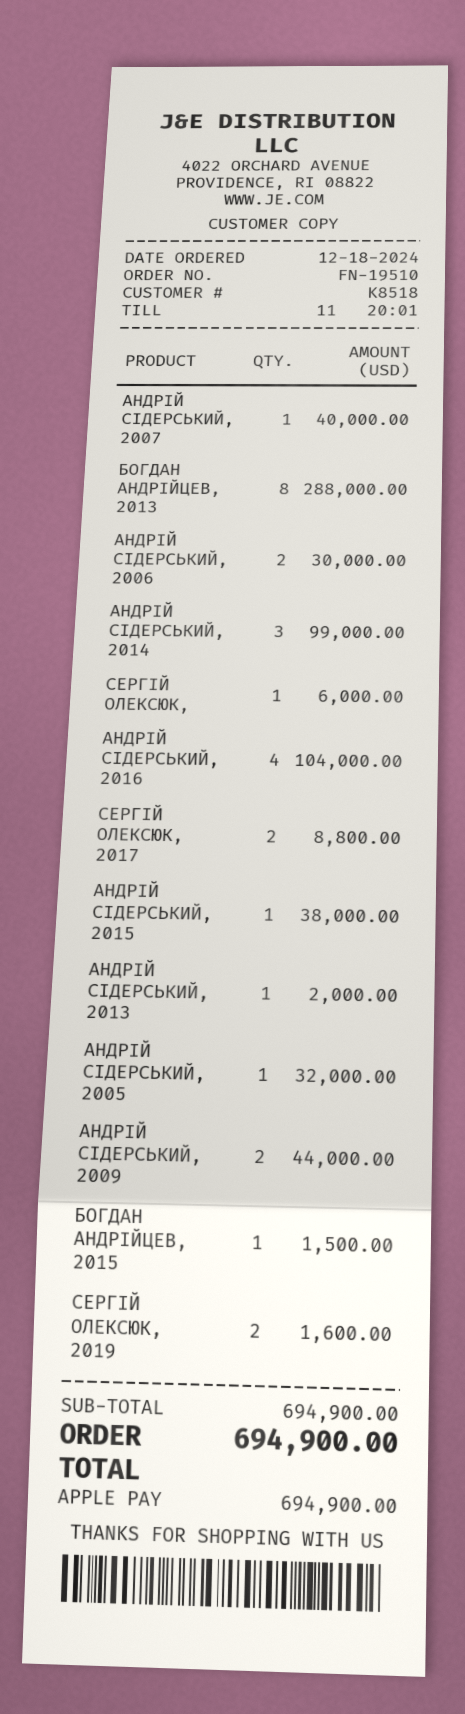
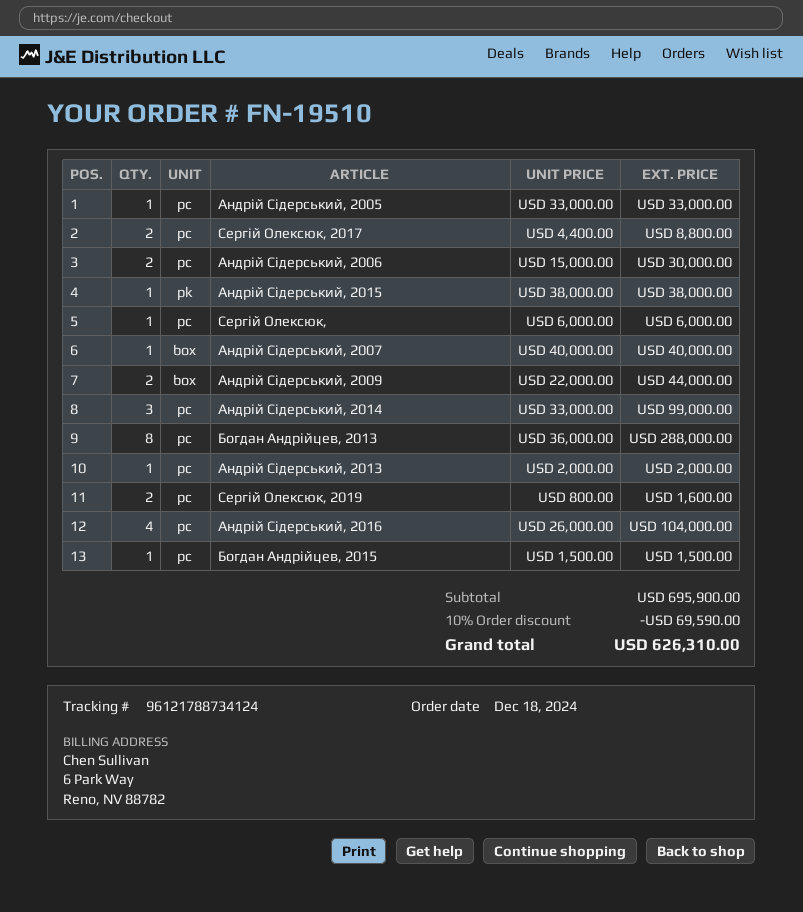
АНДРІЙ СІДЕРСЬКИЙ, 2005: 1 for 32000.00 -> 1 for 33000.00
subtotal: 694900.00 -> 695900.00
discount: none -> 10% = 69590.00
total: 694900.00 -> 626310.00

